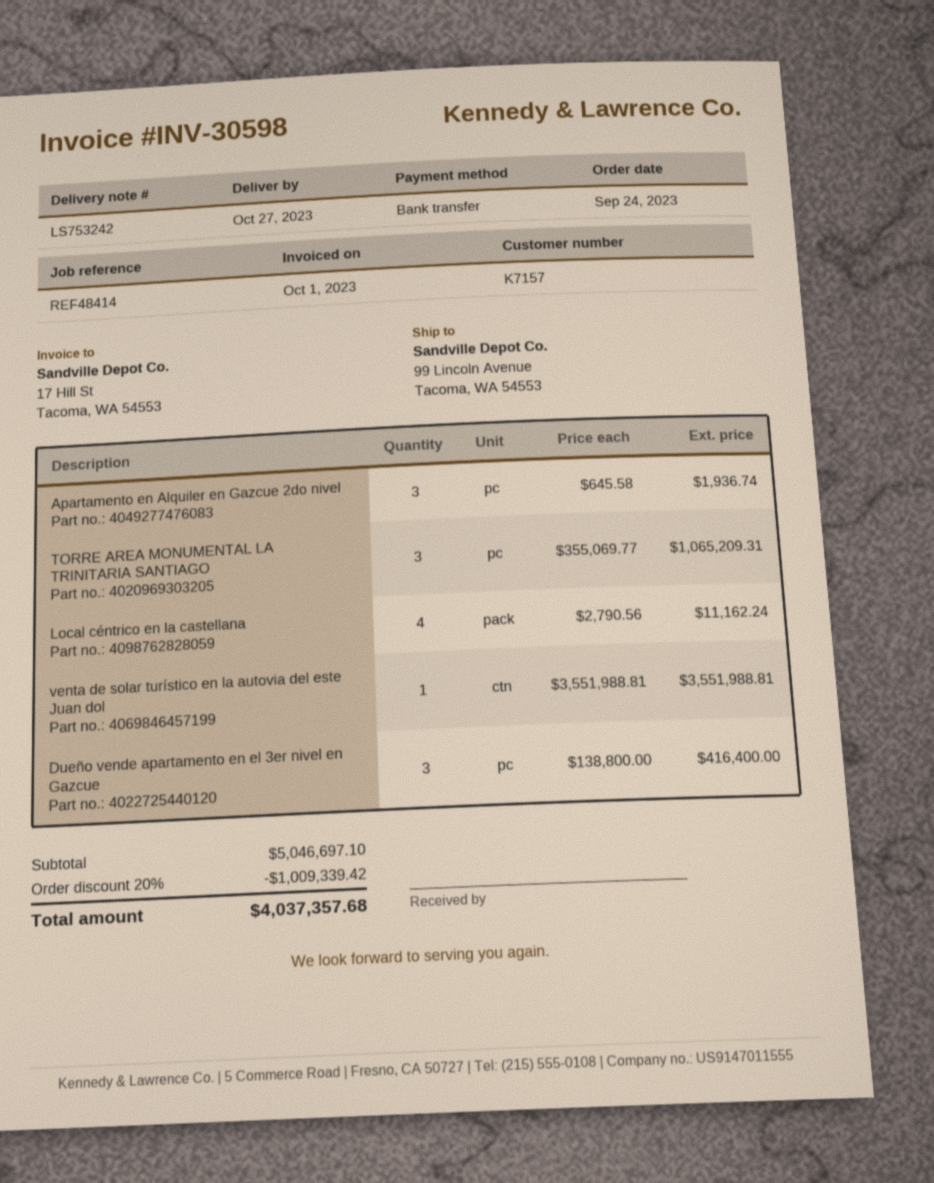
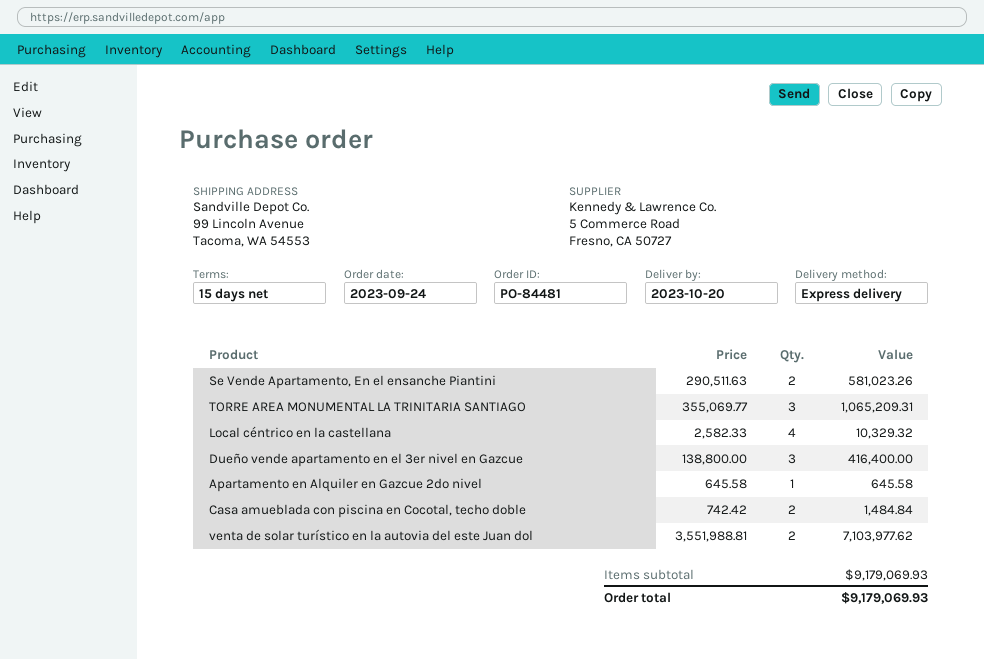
delivery date: 2023-10-27 -> 2023-10-20
Apartamento en Alquiler en Gazcue 2do nivel: 3 x 645.58 = 1936.74 -> 1 x 645.58 = 645.58
Local céntrico en la castellana: 4 x 2790.56 = 11162.24 -> 4 x 2582.33 = 10329.32
venta de solar turístico en la autovia del este Juan dol: 1 x 3551988.81 = 3551988.81 -> 2 x 3551988.81 = 7103977.62
Se Vende Apartamento, En el ensanche Piantini: none -> 2 x 290511.63 = 581023.26
Casa amueblada con piscina en Cocotal, techo doble: none -> 2 x 742.42 = 1484.84
subtotal: 5046697.10 -> 9179069.93
discount: 20% = 1009339.42 -> none
total: 4037357.68 -> 9179069.93

